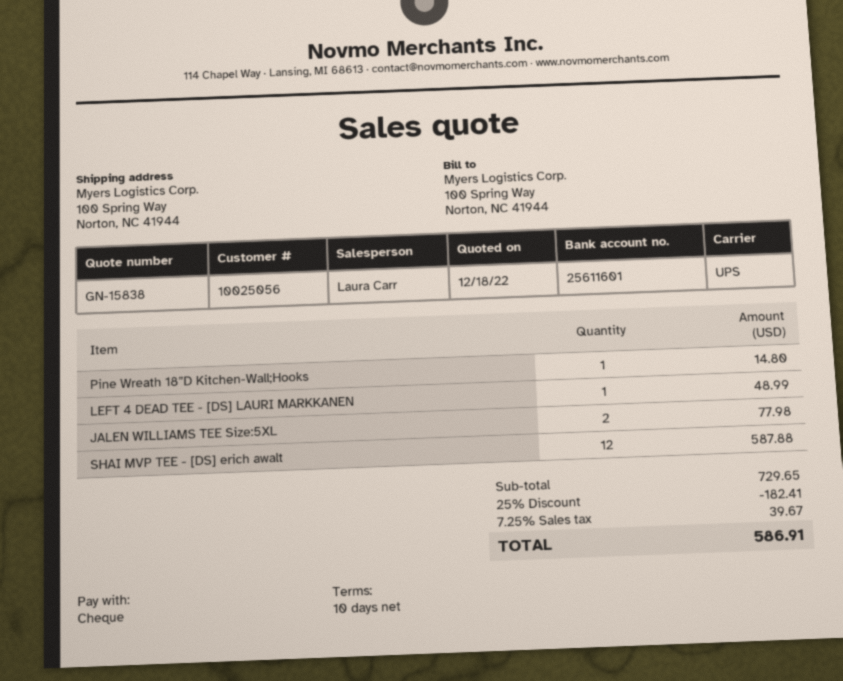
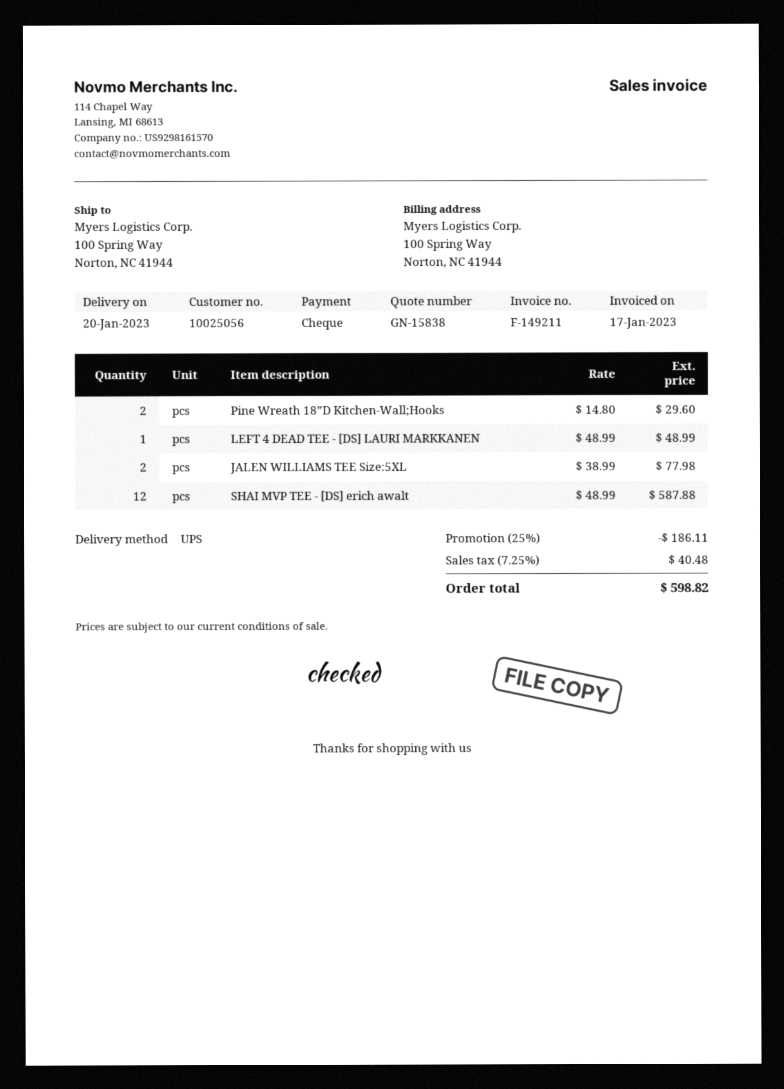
Pine Wreath 18”D Kitchen-Wall;Hooks: 1 for 14.80 -> 2 for 29.60
discount: 25% = 182.41 -> 25% = 186.11
tax: 7.25% = 39.67 -> 7.25% = 40.48
total: 586.91 -> 598.82

